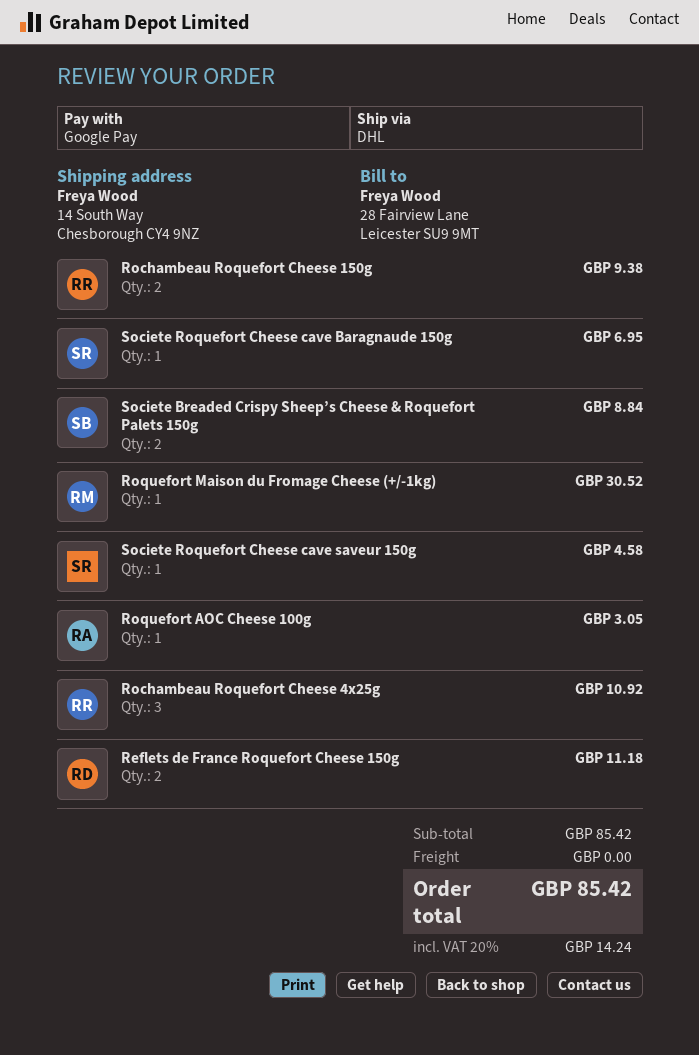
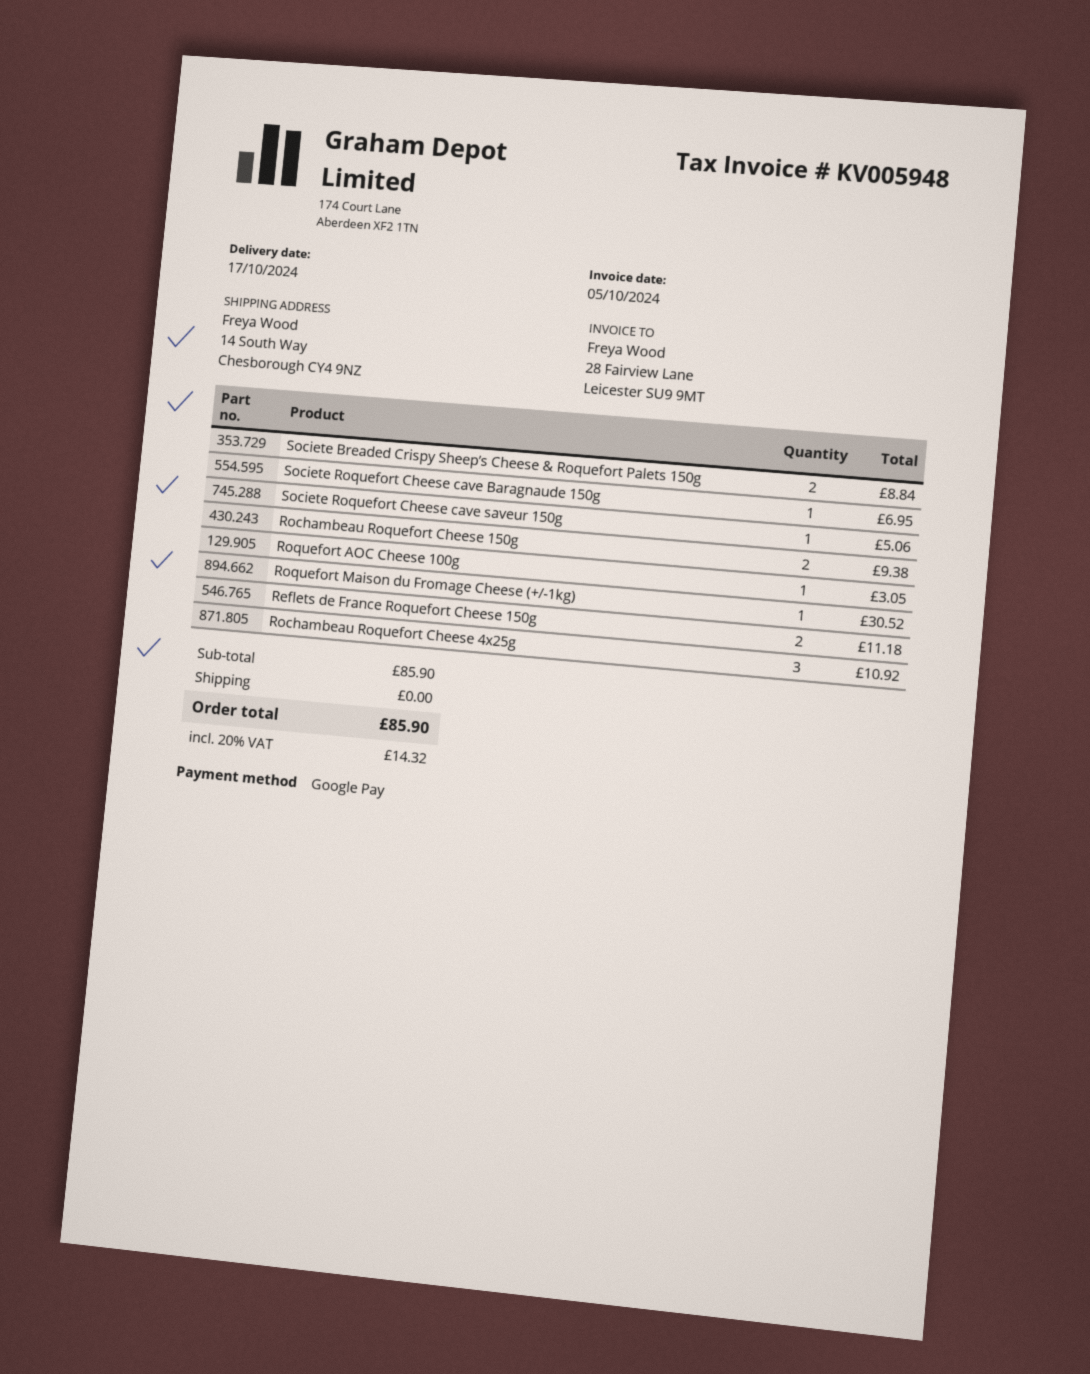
Societe Roquefort Cheese cave saveur 150g: 1 for 4.58 -> 1 for 5.06
subtotal: 85.42 -> 85.90
tax: 20% = 14.24 -> 20% = 14.32
total: 85.42 -> 85.90

